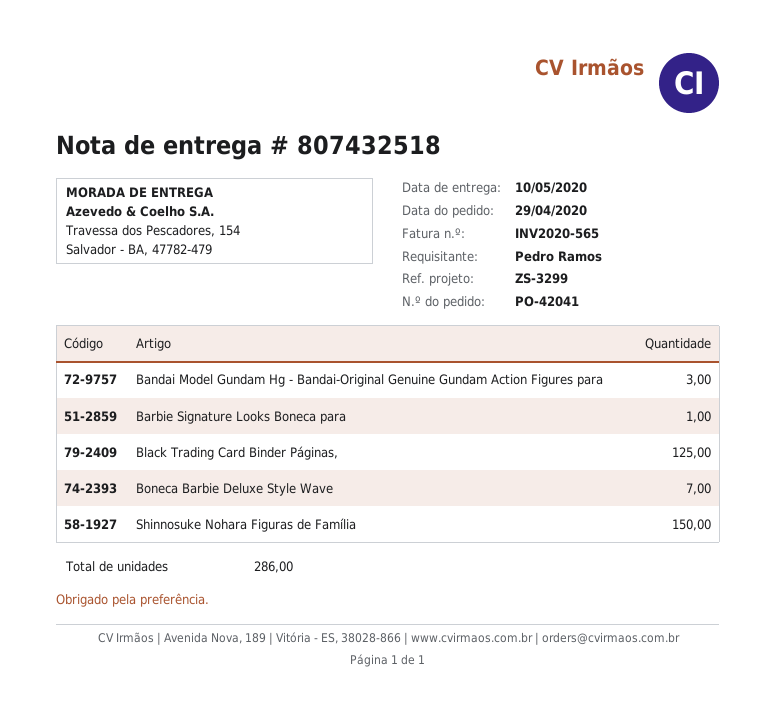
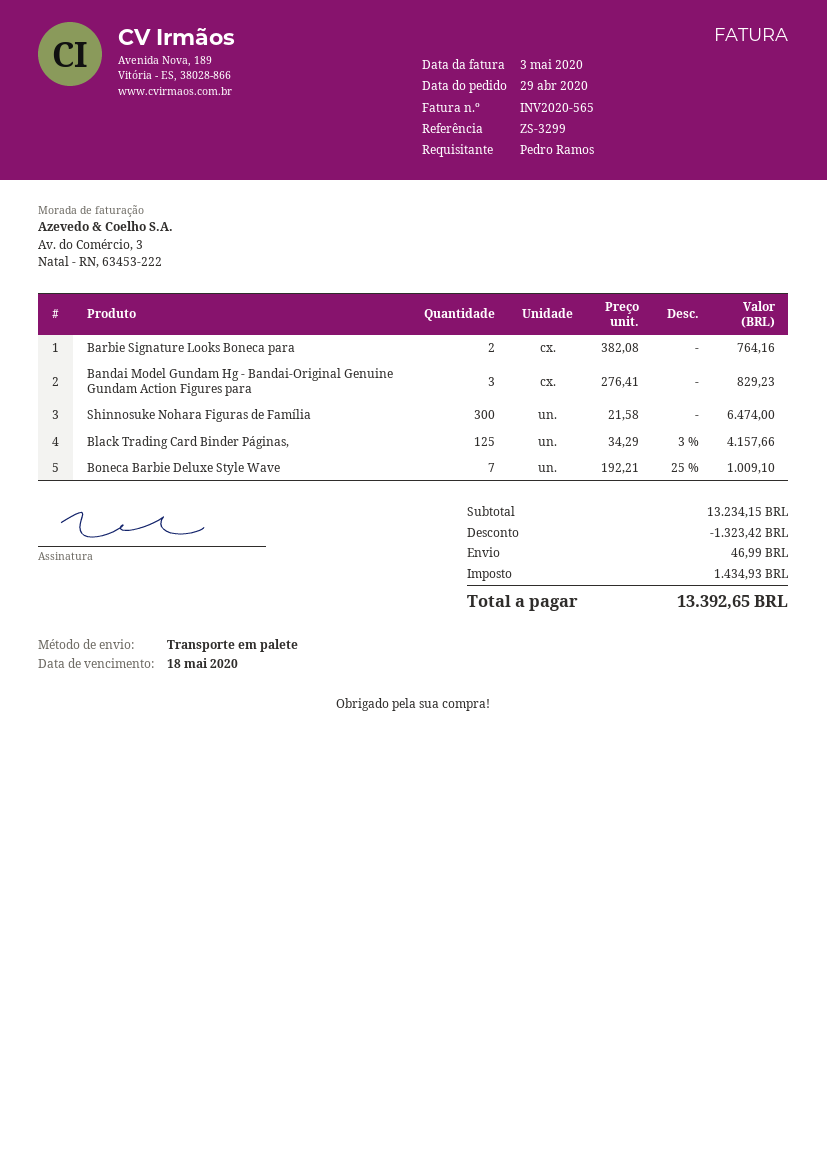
Barbie Signature Looks Boneca para: 1 -> 2
Shinnosuke Nohara Figuras de Família: 150 -> 300

